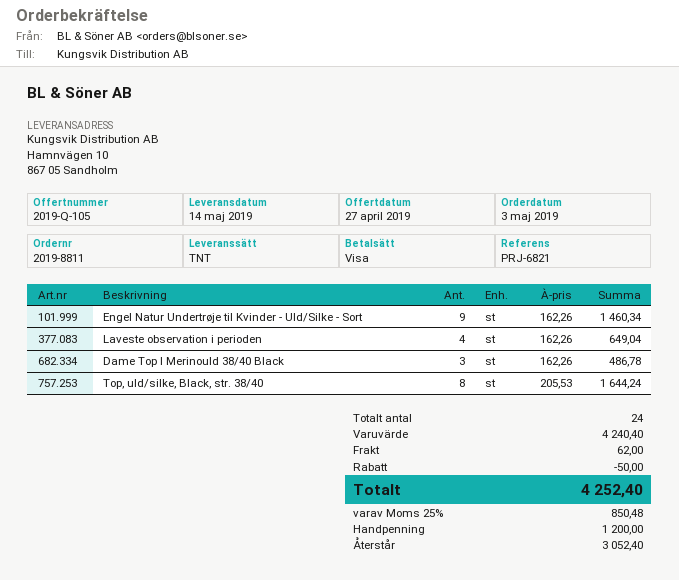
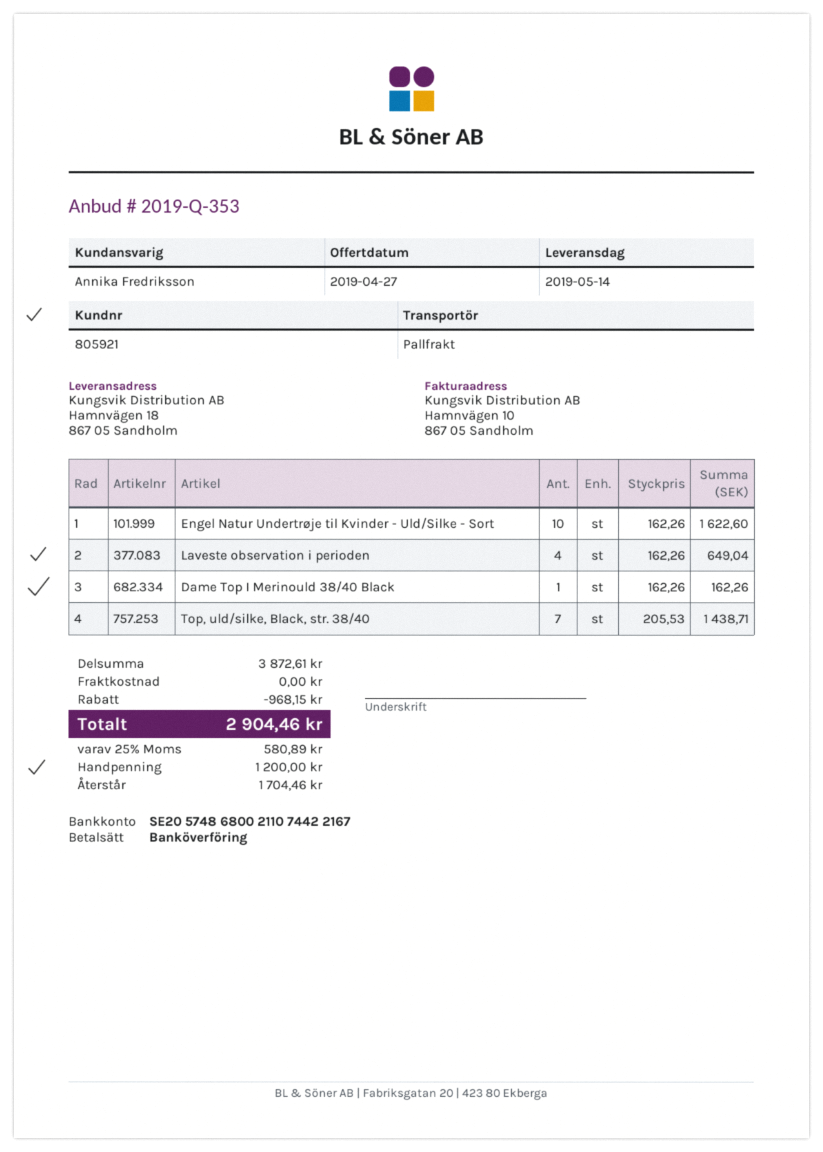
quote number: 2019-Q-105 -> 2019-Q-353
payment method: Visa -> bank transfer
shipping method: TNT -> pallet freight
ship to: Hamnvägen 10, 867 05 Sandholm -> Hamnvägen 18, 867 05 Sandholm
Engel Natur Undertrøje til Kvinder - Uld/Silke - Sort: 9 x 162.26 = 1460.34 -> 10 x 162.26 = 1622.60
Dame Top I Merinould 38/40 Black: 3 x 162.26 = 486.78 -> 1 x 162.26 = 162.26
Top, uld/silke, Black, str. 38/40: 8 x 205.53 = 1644.24 -> 7 x 205.53 = 1438.71
subtotal: 4240.40 -> 3872.61
discount: 50.00 -> 968.15
shipping: 62.00 -> 0.00
tax: 25% = 850.48 -> 25% = 580.89
total: 4252.40 -> 2904.46
balance: 3052.40 -> 1704.46

